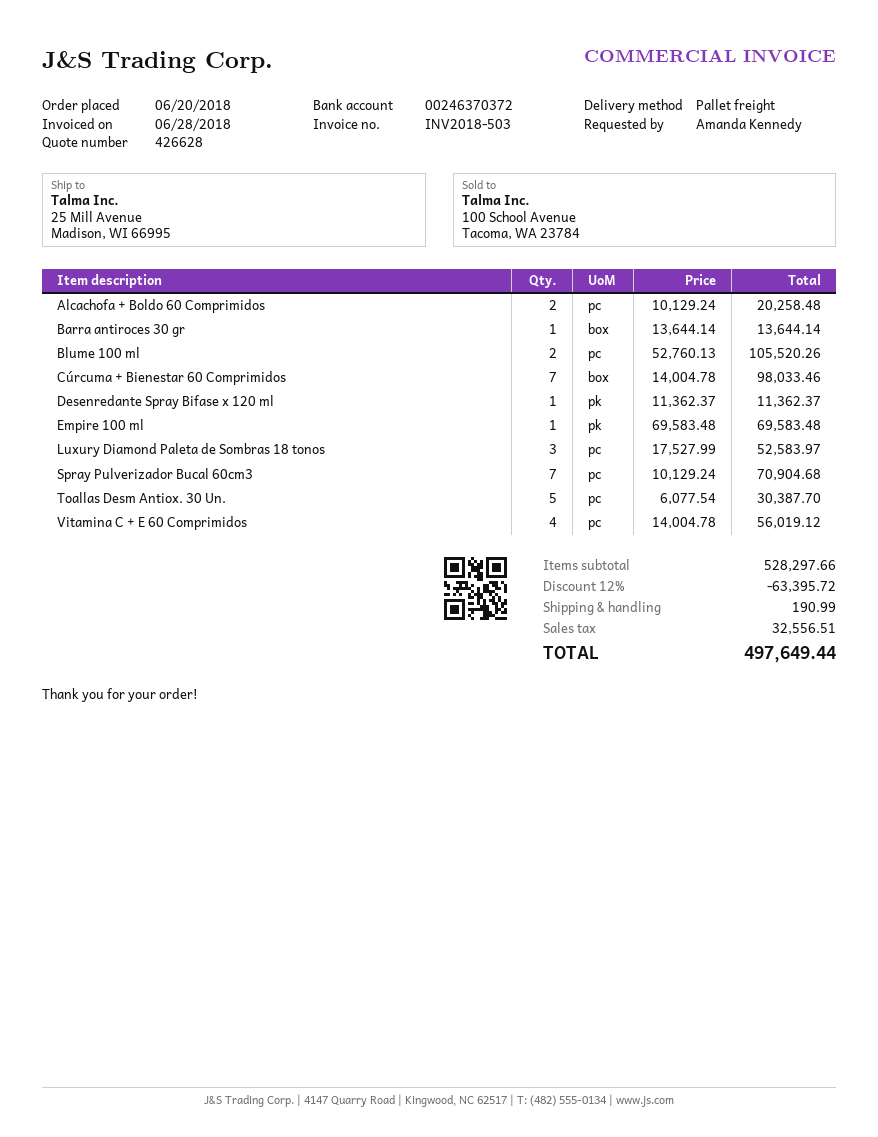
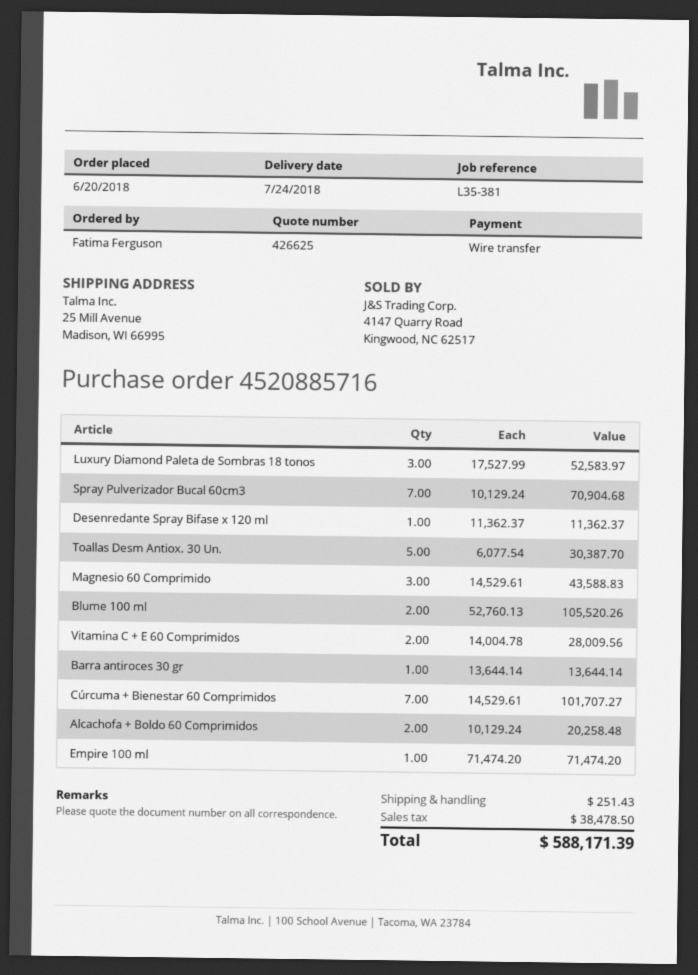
quote number: 426628 -> 426625
ordered by: Amanda Kennedy -> Fatima Ferguson
Cúrcuma + Bienestar 60 Comprimidos: 7 x 14004.78 = 98033.46 -> 7 x 14529.61 = 101707.27
Empire 100 ml: 1 x 69583.48 = 69583.48 -> 1 x 71474.20 = 71474.20
Vitamina C + E 60 Comprimidos: 4 x 14004.78 = 56019.12 -> 2 x 14004.78 = 28009.56
Magnesio 60 Comprimido: none -> 3 x 14529.61 = 43588.83
discount: 12% = 63395.72 -> none
shipping: 190.99 -> 251.43
tax: 32556.51 -> 38478.50
total: 497649.44 -> 588171.39

